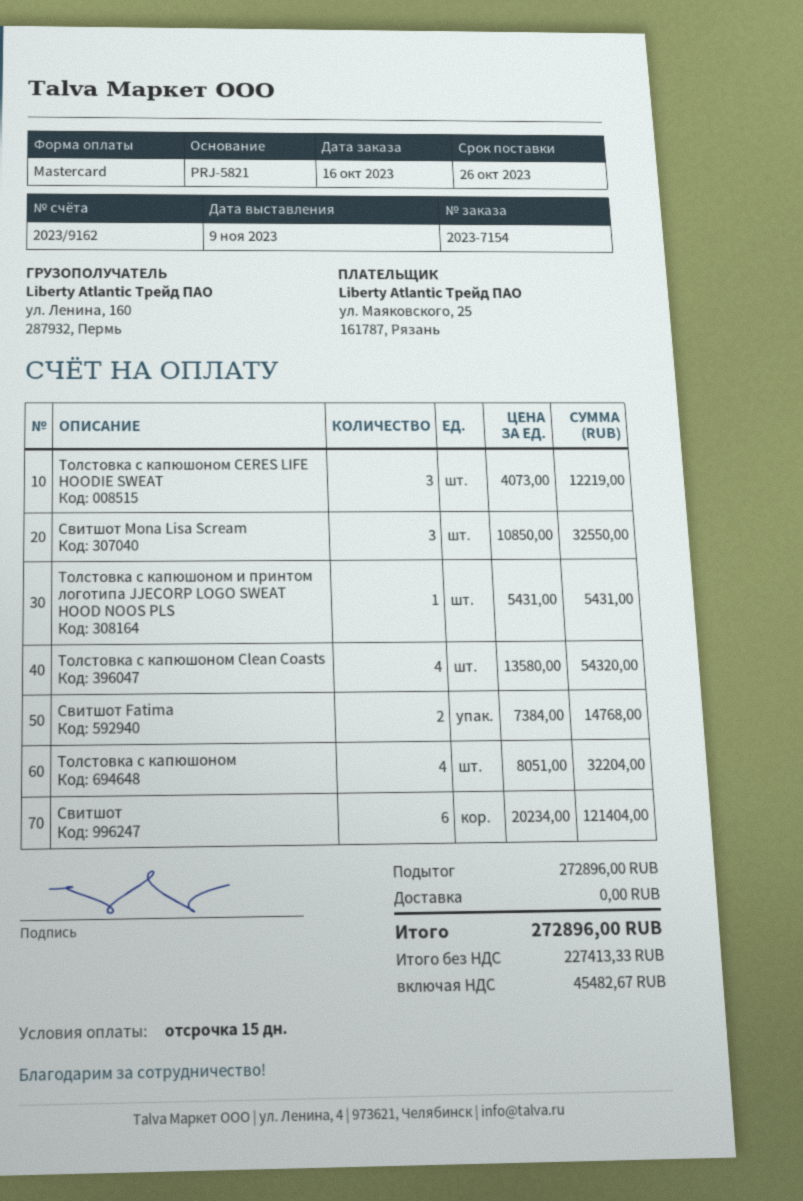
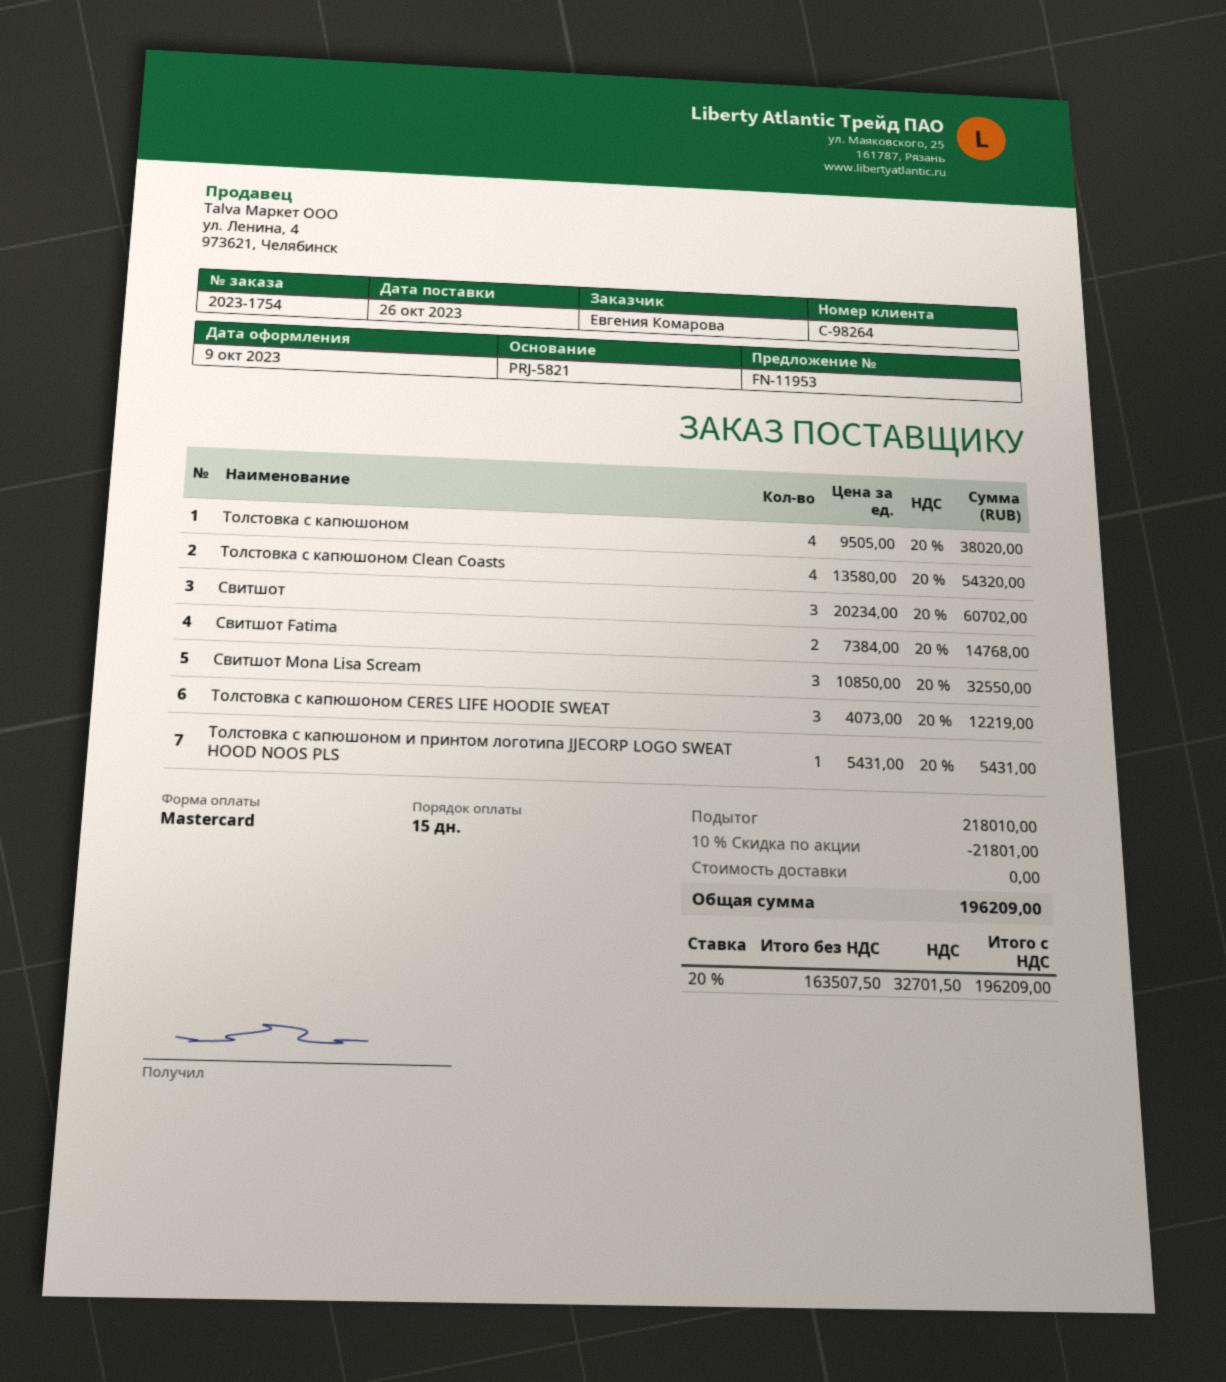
order number: 2023-7154 -> 2023-1754
order date: 2023-10-16 -> 2023-10-09
Толстовка с капюшоном: 4 x 8051.00 = 32204.00 -> 4 x 9505.00 = 38020.00
Свитшот: 6 x 20234.00 = 121404.00 -> 3 x 20234.00 = 60702.00
subtotal: 272896.00 -> 218010.00
discount: none -> 10% = 21801.00
net: 227413.33 -> 163507.50
tax: 45482.67 -> 32701.50
total: 272896.00 -> 196209.00

